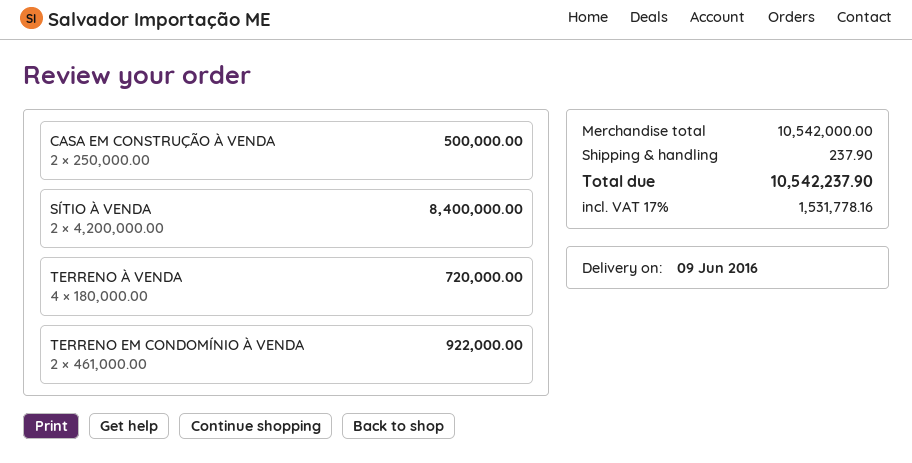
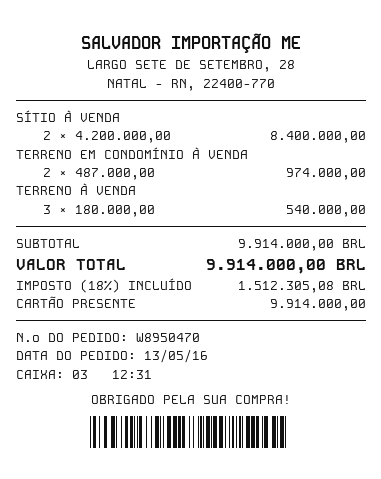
CASA EM CONSTRUÇÃO À VENDA: 2 x 250000.00 = 500000.00 -> none
TERRENO À VENDA: 4 x 180000.00 = 720000.00 -> 3 x 180000.00 = 540000.00
TERRENO EM CONDOMÍNIO À VENDA: 2 x 461000.00 = 922000.00 -> 2 x 487000.00 = 974000.00
subtotal: 10542000.00 -> 9914000.00
shipping: 237.90 -> none
tax: 17% = 1531778.16 -> 18% = 1512305.08
total: 10542237.90 -> 9914000.00

